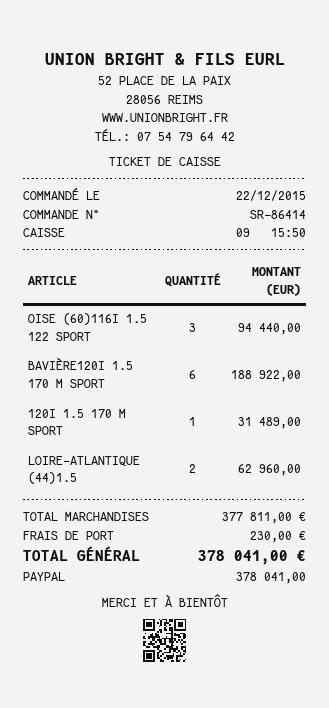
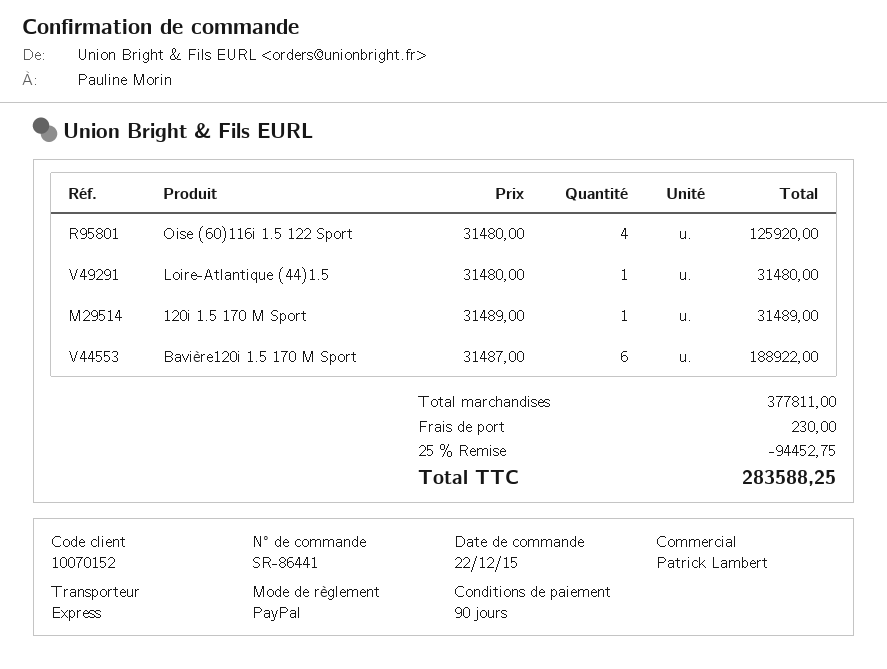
order number: SR-86414 -> SR-86441
OISE (60)116I 1.5 122 SPORT: 3 for 94440.00 -> 4 for 125920.00
LOIRE-ATLANTIQUE (44)1.5: 2 for 62960.00 -> 1 for 31480.00
discount: none -> 25% = 94452.75
total: 378041.00 -> 283588.25

